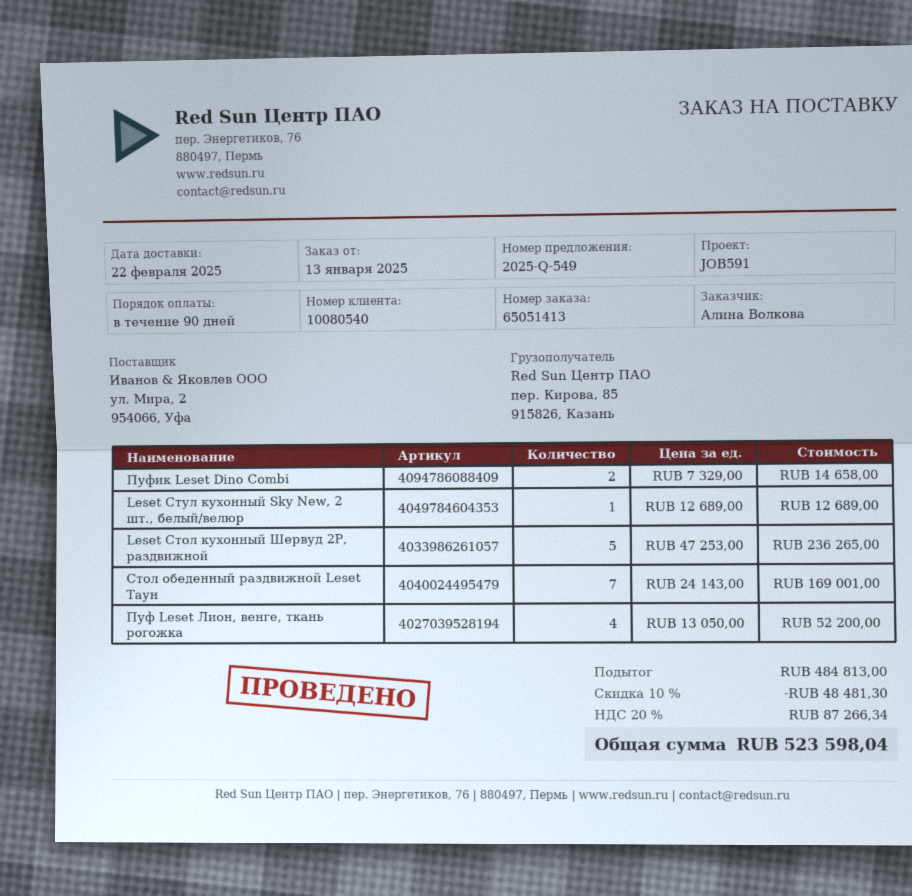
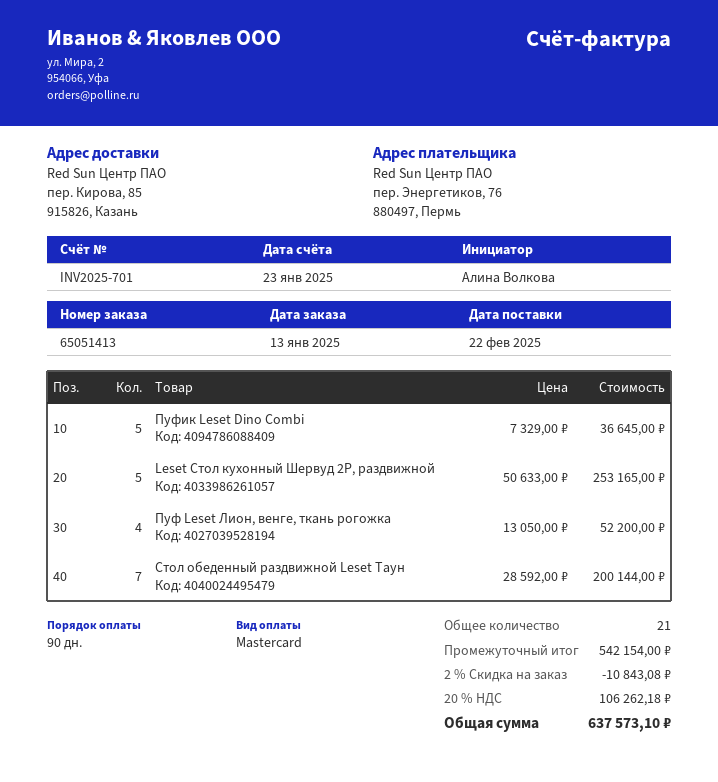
Пуфик Leset Dino Combi: 2 x 7329.00 = 14658.00 -> 5 x 7329.00 = 36645.00
Leset Стул кухонный Sky New, 2 шт., белый/велюр: 1 x 12689.00 = 12689.00 -> none
Leset Стол кухонный Шервуд 2Р, раздвижной: 5 x 47253.00 = 236265.00 -> 5 x 50633.00 = 253165.00
Стол обеденный раздвижной Leset Таун: 7 x 24143.00 = 169001.00 -> 7 x 28592.00 = 200144.00
subtotal: 484813.00 -> 542154.00
discount: 10% = 48481.30 -> 2% = 10843.08
tax: 20% = 87266.34 -> 20% = 106262.18
total: 523598.04 -> 637573.10

